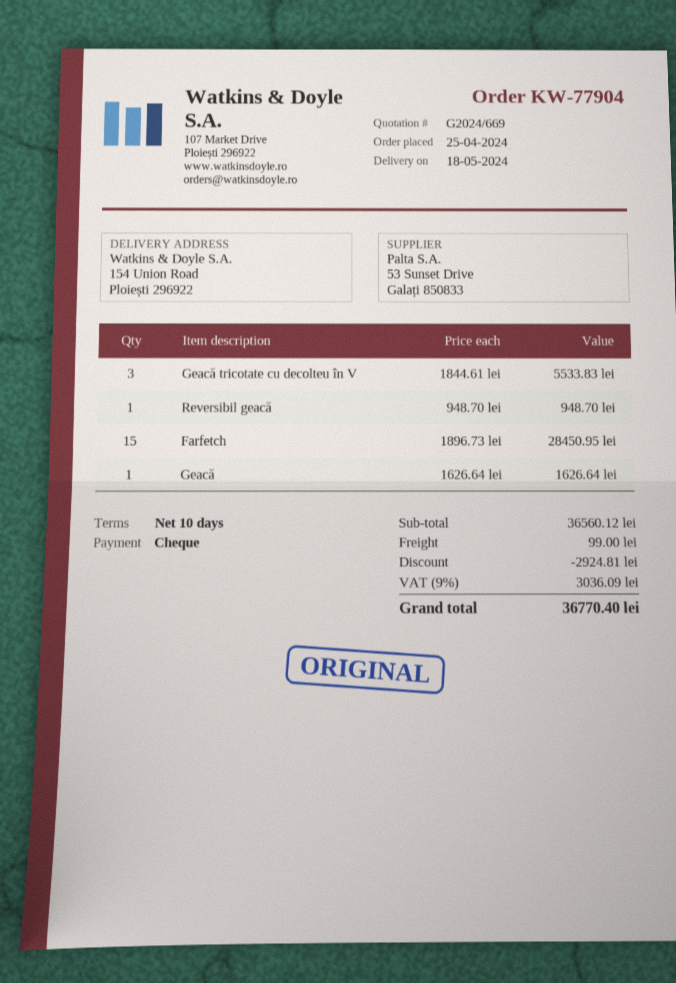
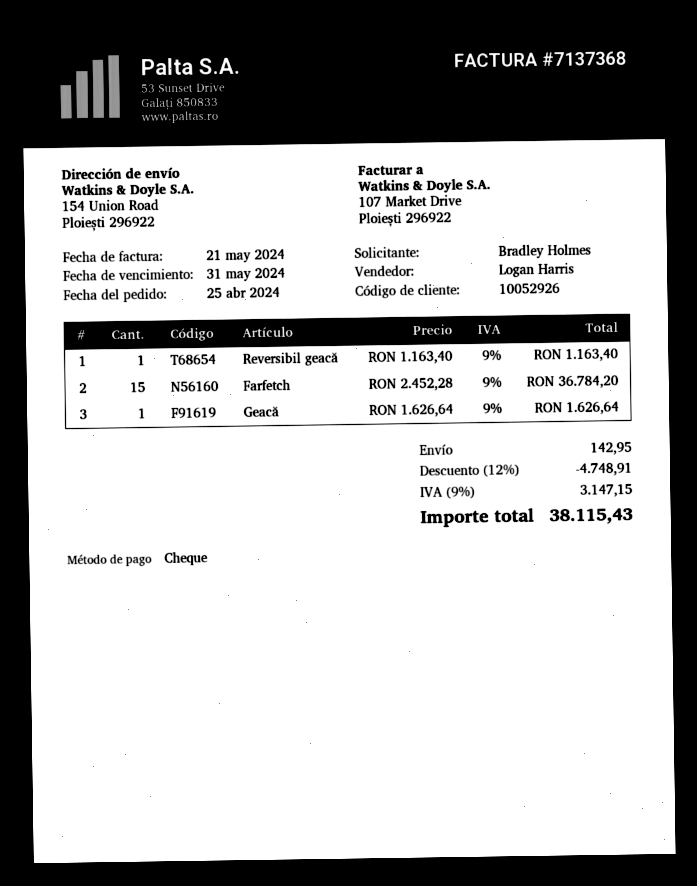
Geacă tricotate cu decolteu în V: 3 x 1844.61 = 5533.83 -> none
Reversibil geacă: 1 x 948.70 = 948.70 -> 1 x 1163.40 = 1163.40
Farfetch: 15 x 1896.73 = 28450.95 -> 15 x 2452.28 = 36784.20
discount: 2924.81 -> 4748.91
shipping: 99.00 -> 142.95
tax: 9% = 3036.09 -> 9% = 3147.15
total: 36770.40 -> 38115.43

